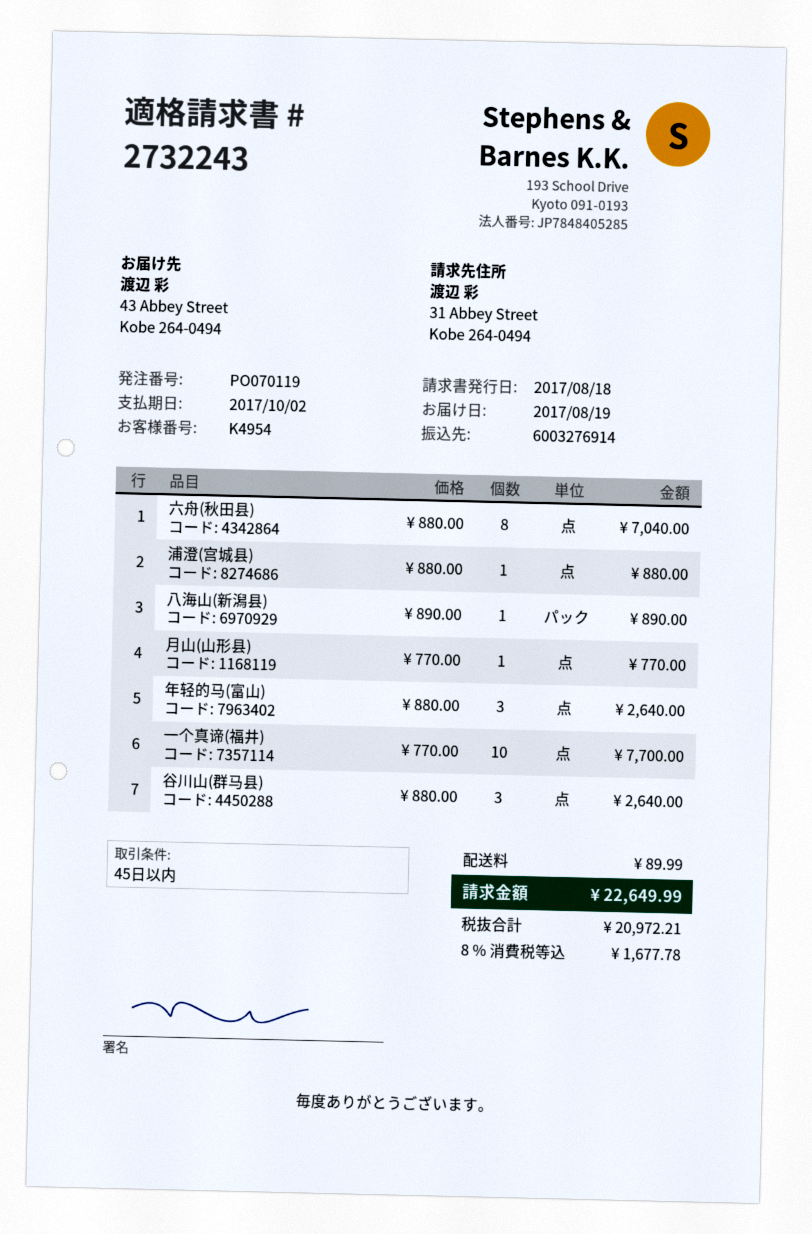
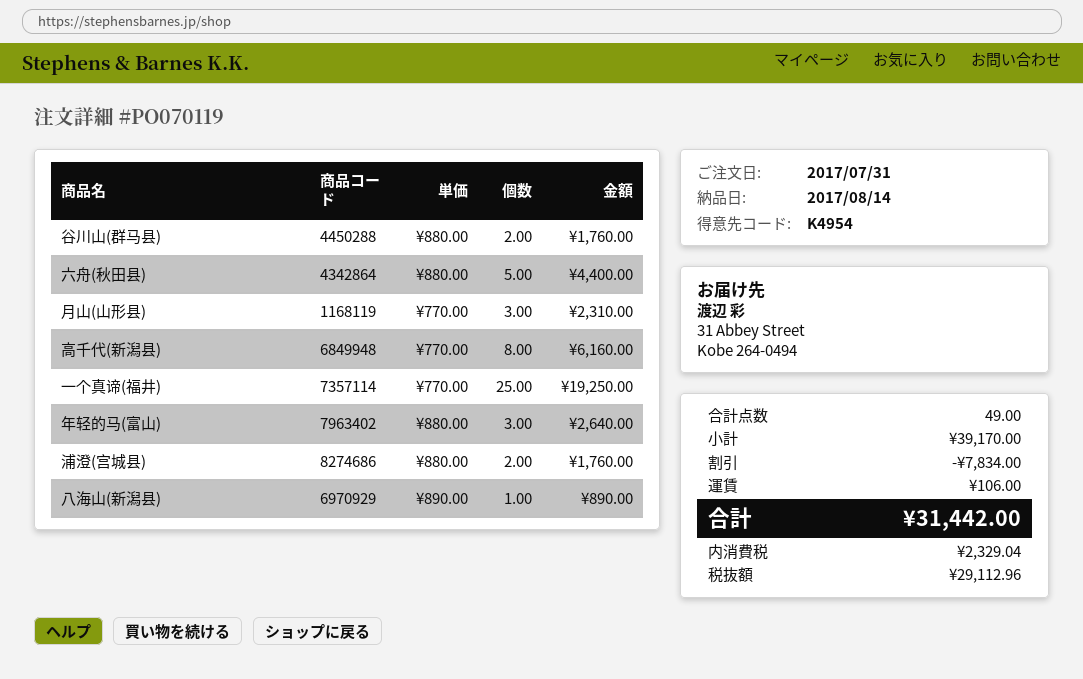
delivery date: 2017-08-19 -> 2017-08-14
ship to: 43 Abbey Street, Kobe 264-0494 -> 31 Abbey Street, Kobe 264-0494
六舟(秋田县): 8 x 880.00 = 7040.00 -> 5 x 880.00 = 4400.00
浦澄(宫城县): 1 x 880.00 = 880.00 -> 2 x 880.00 = 1760.00
月山(山形县): 1 x 770.00 = 770.00 -> 3 x 770.00 = 2310.00
一个真谛(福井): 10 x 770.00 = 7700.00 -> 25 x 770.00 = 19250.00
谷川山(群马县): 3 x 880.00 = 2640.00 -> 2 x 880.00 = 1760.00
高千代(新潟县): none -> 8 x 770.00 = 6160.00
discount: none -> 7834.00
shipping: 89.99 -> 106.00
net: 20972.21 -> 29112.96
tax: 1677.78 -> 2329.04
total: 22649.99 -> 31442.00

